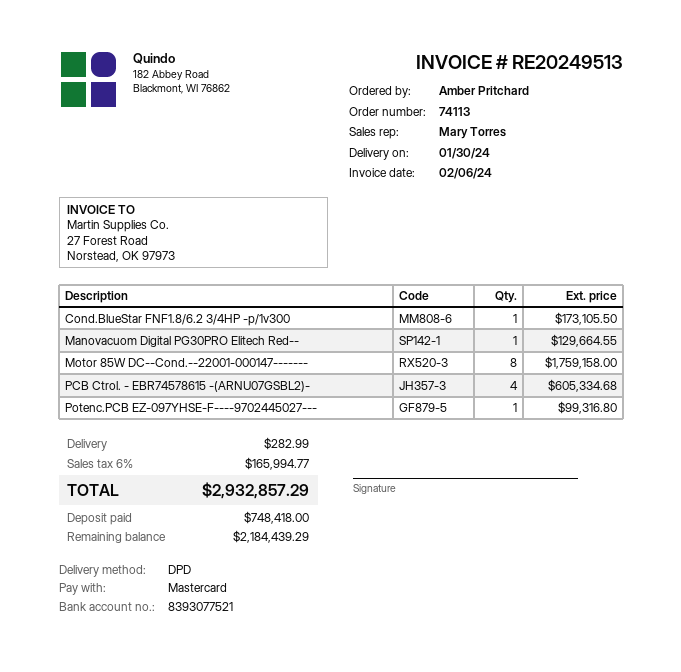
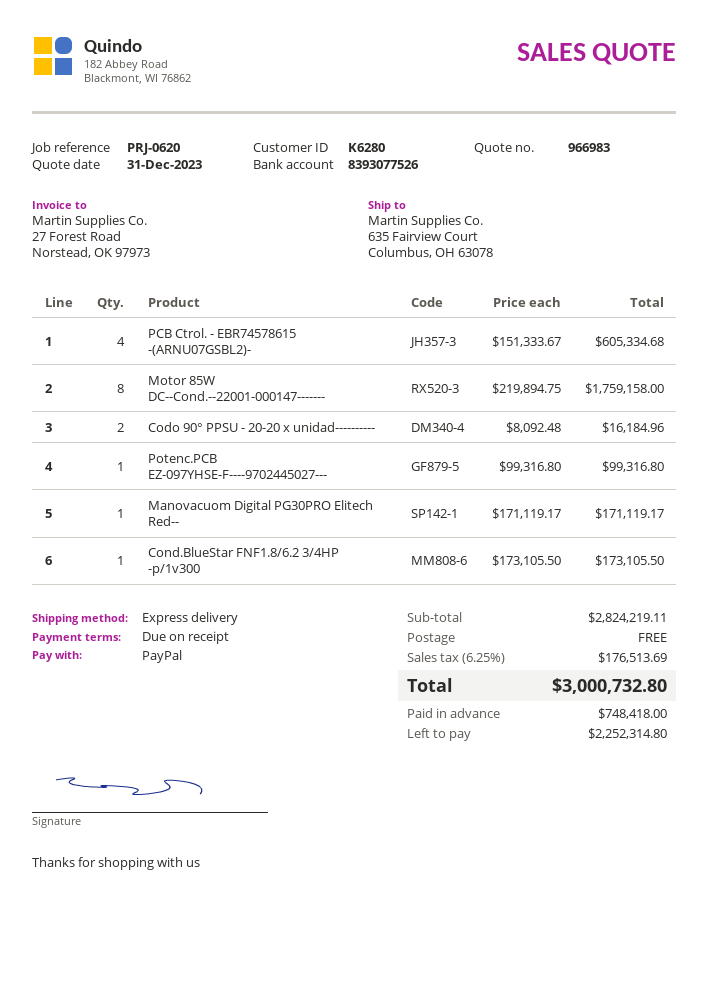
payment method: Mastercard -> PayPal
bank account: 8393077521 -> 8393077526
shipping method: DPD -> express
Manovacuom Digital PG30PRO Elitech Red--: 1 for 129664.55 -> 1 for 171119.17
Codo 90° PPSU - 20-20 x unidad----------: none -> 2 for 16184.96
shipping: 282.99 -> 0.00
tax: 6% = 165994.77 -> 6.25% = 176513.69
total: 2932857.29 -> 3000732.80
balance: 2184439.29 -> 2252314.80

